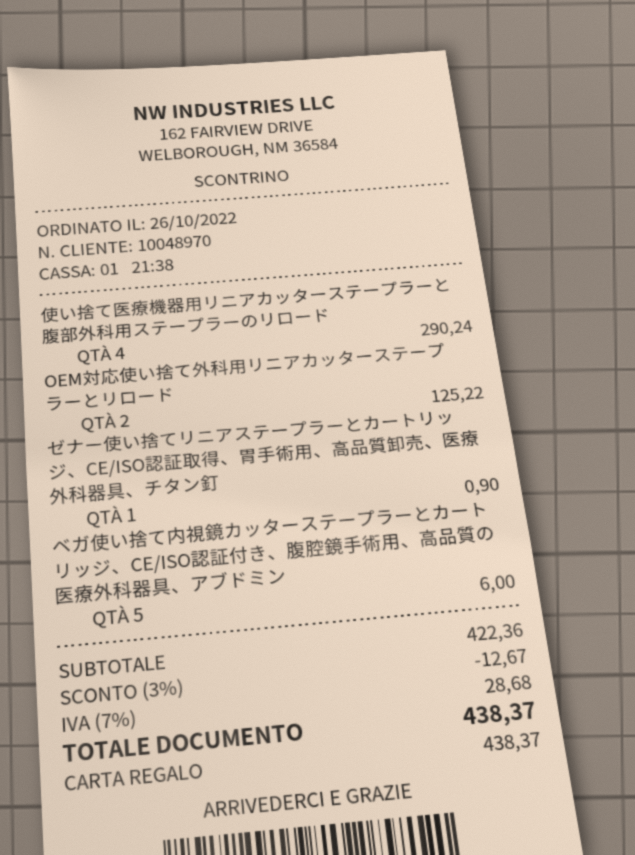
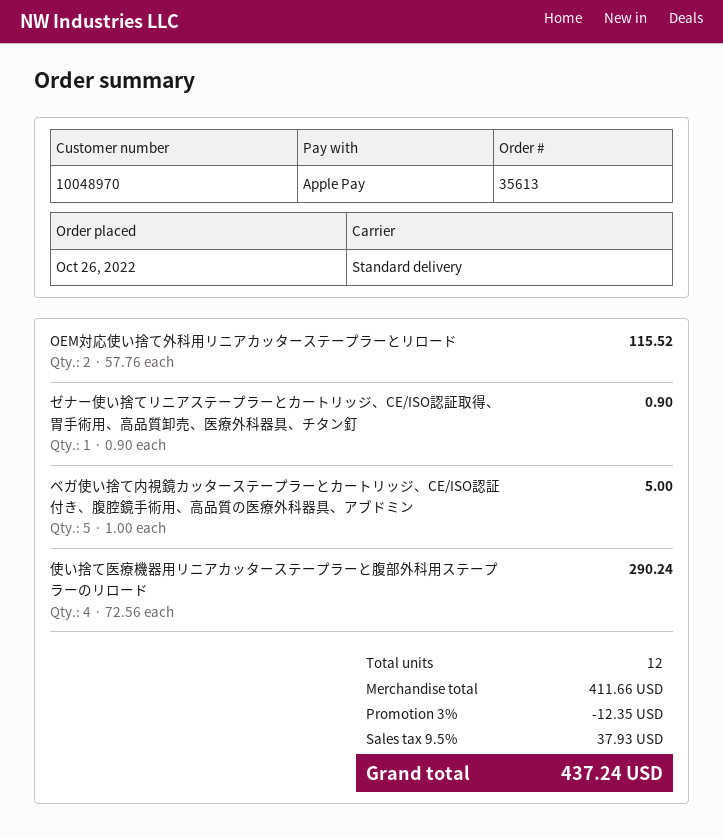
payment method: gift card -> Apple Pay
OEM対応使い捨て外科用リニアカッターステープラーとリロード: 2 for 125.22 -> 2 for 115.52
ベガ使い捨て内視鏡カッターステープラーとカートリッジ、CE/ISO認証付き、腹腔鏡手術用、高品質の医療外科器具、アブドミン: 5 for 6.00 -> 5 for 5.00
subtotal: 422.36 -> 411.66
discount: 3% = 12.67 -> 3% = 12.35
tax: 7% = 28.68 -> 9.5% = 37.93
total: 438.37 -> 437.24

